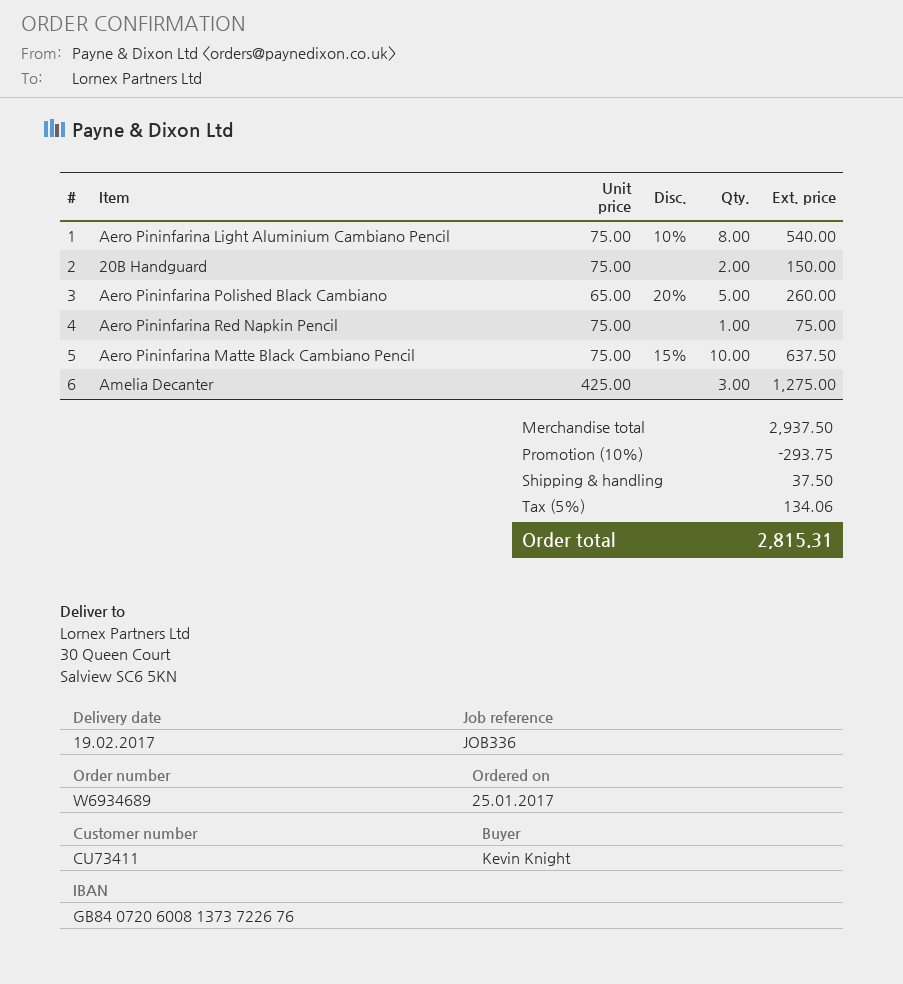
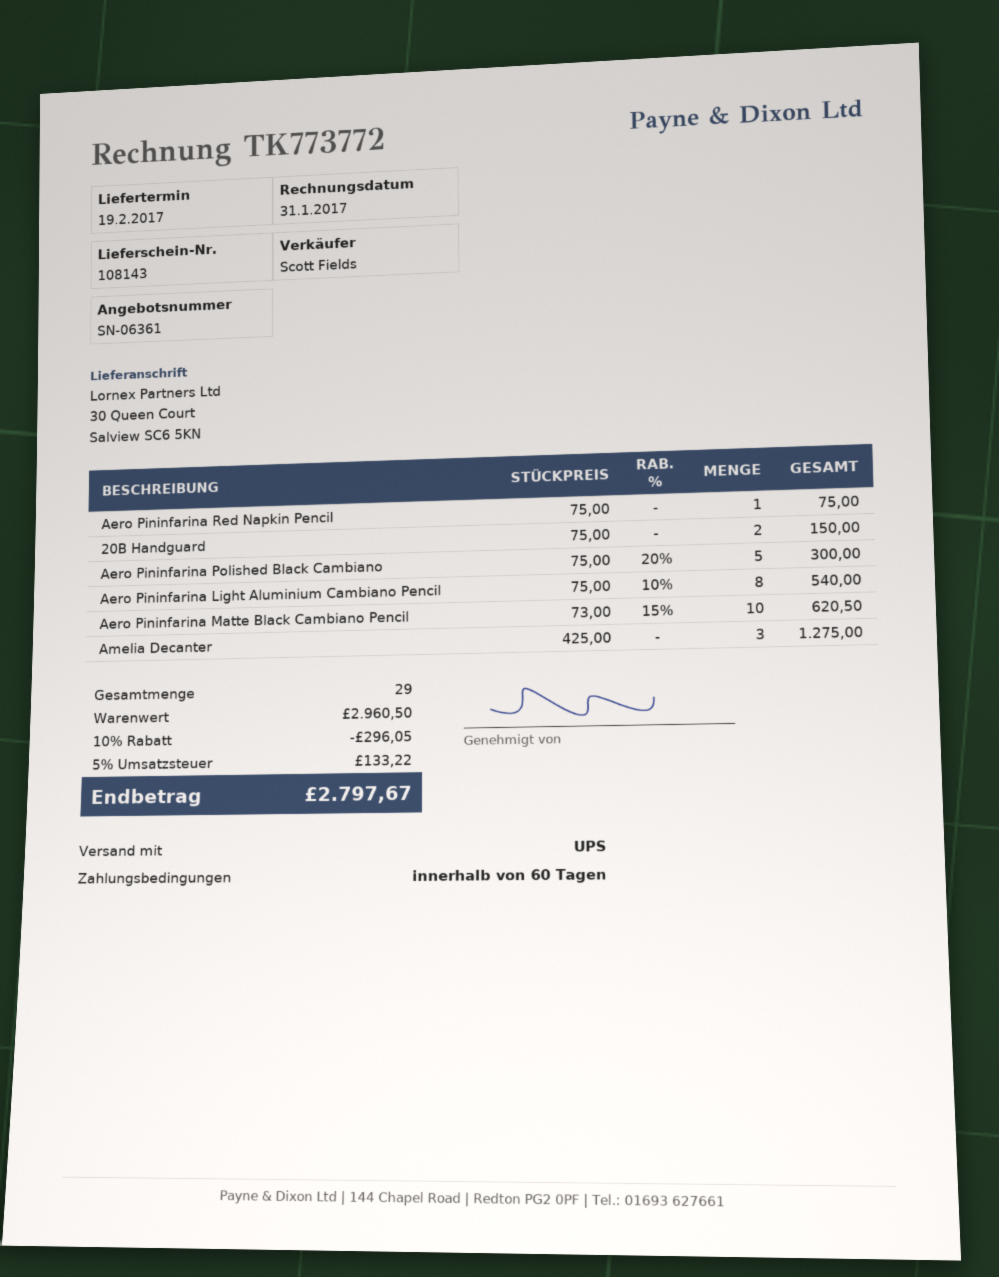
Aero Pininfarina Polished Black Cambiano: 5 x 65.00 - 20% = 260.00 -> 5 x 75.00 - 20% = 300.00
Aero Pininfarina Matte Black Cambiano Pencil: 10 x 75.00 - 15% = 637.50 -> 10 x 73.00 - 15% = 620.50
subtotal: 2937.50 -> 2960.50
discount: 10% = 293.75 -> 10% = 296.05
shipping: 37.50 -> none
tax: 5% = 134.06 -> 5% = 133.22
total: 2815.31 -> 2797.67

